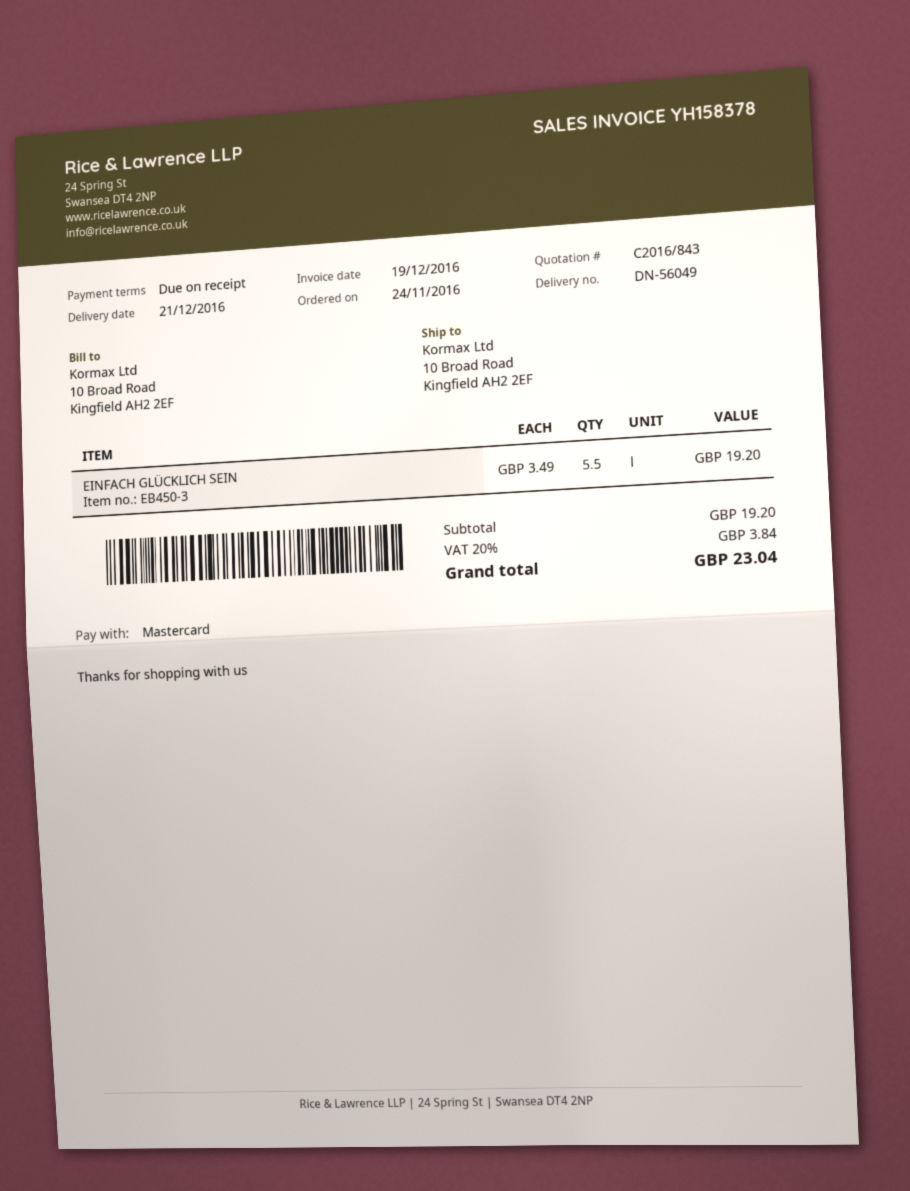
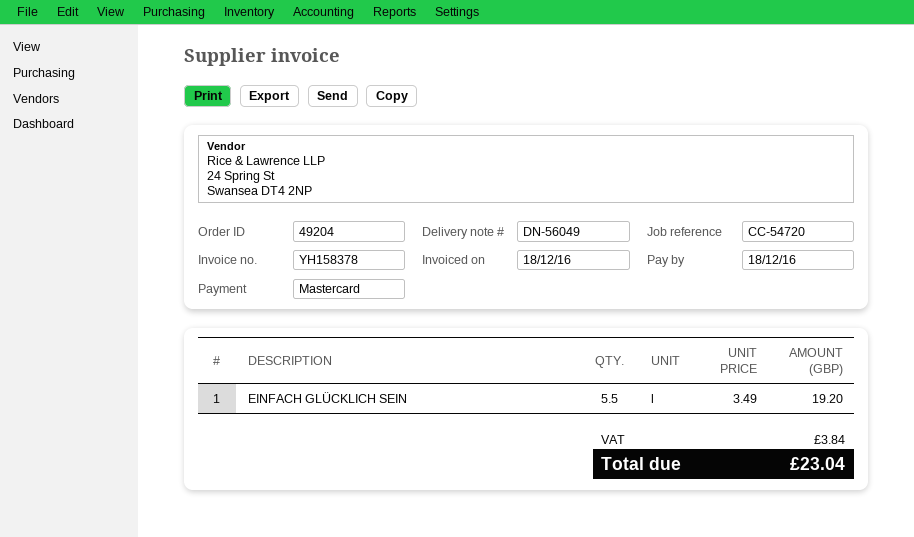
invoice date: 2016-12-19 -> 2016-12-18

